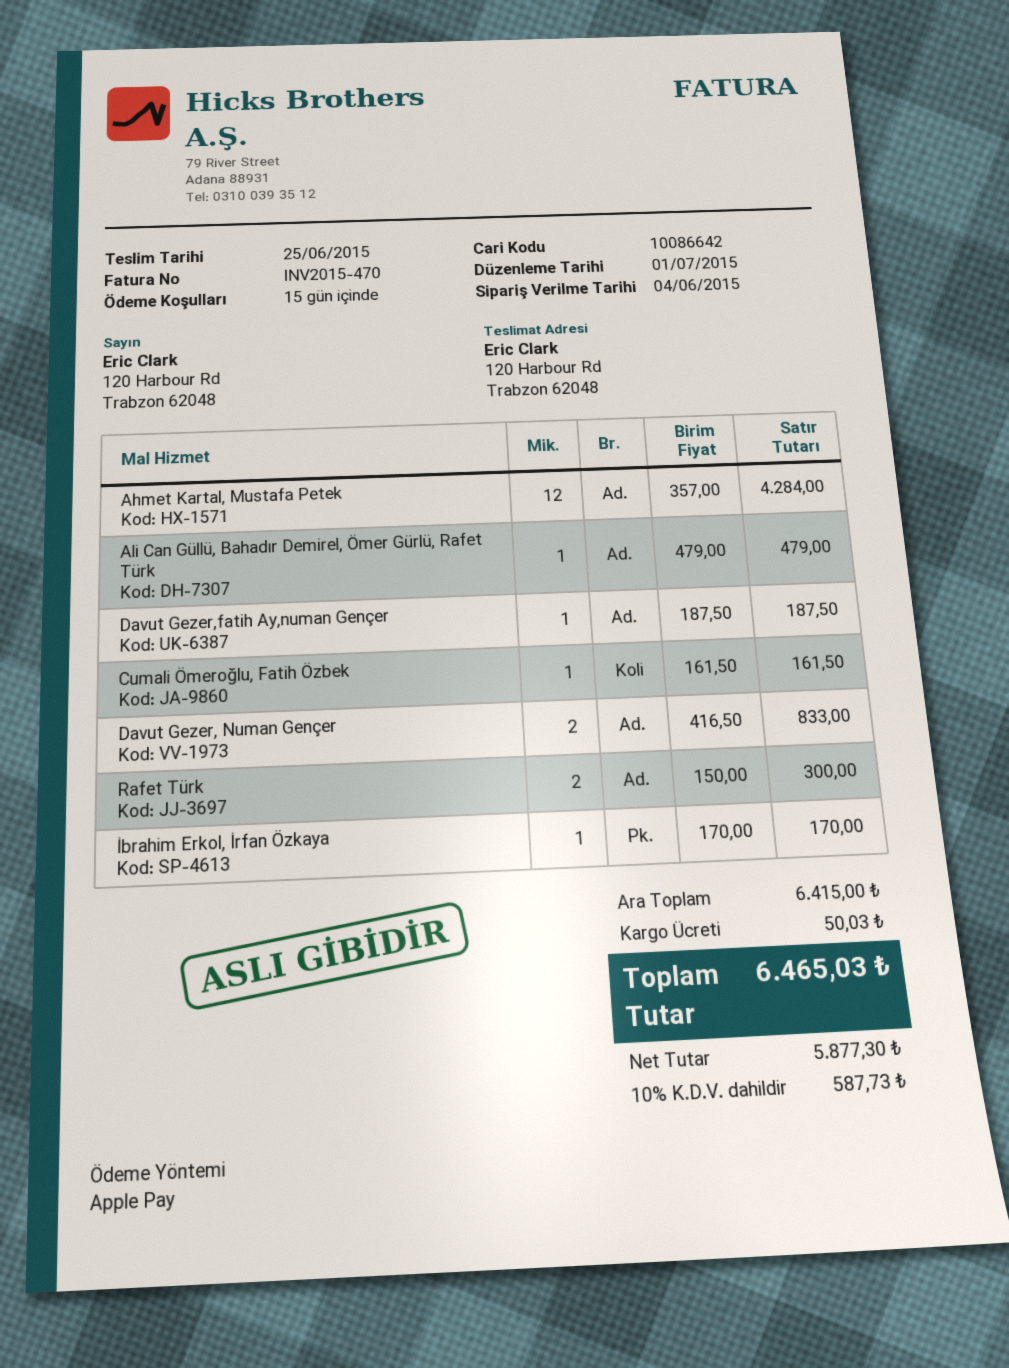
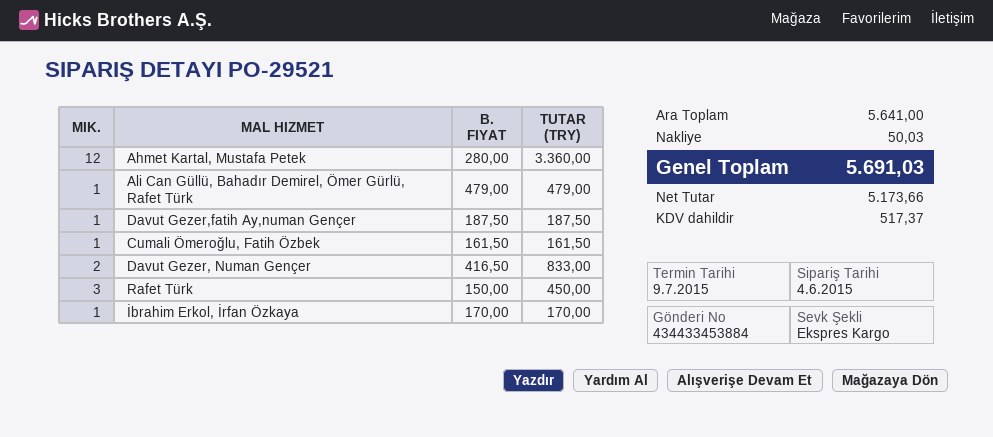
delivery date: 2015-06-25 -> 2015-07-09
Ahmet Kartal, Mustafa Petek: 12 x 357.00 = 4284.00 -> 12 x 280.00 = 3360.00
Rafet Türk: 2 x 150.00 = 300.00 -> 3 x 150.00 = 450.00
subtotal: 6415.00 -> 5641.00
net: 5877.30 -> 5173.66
tax: 587.73 -> 517.37
total: 6465.03 -> 5691.03

